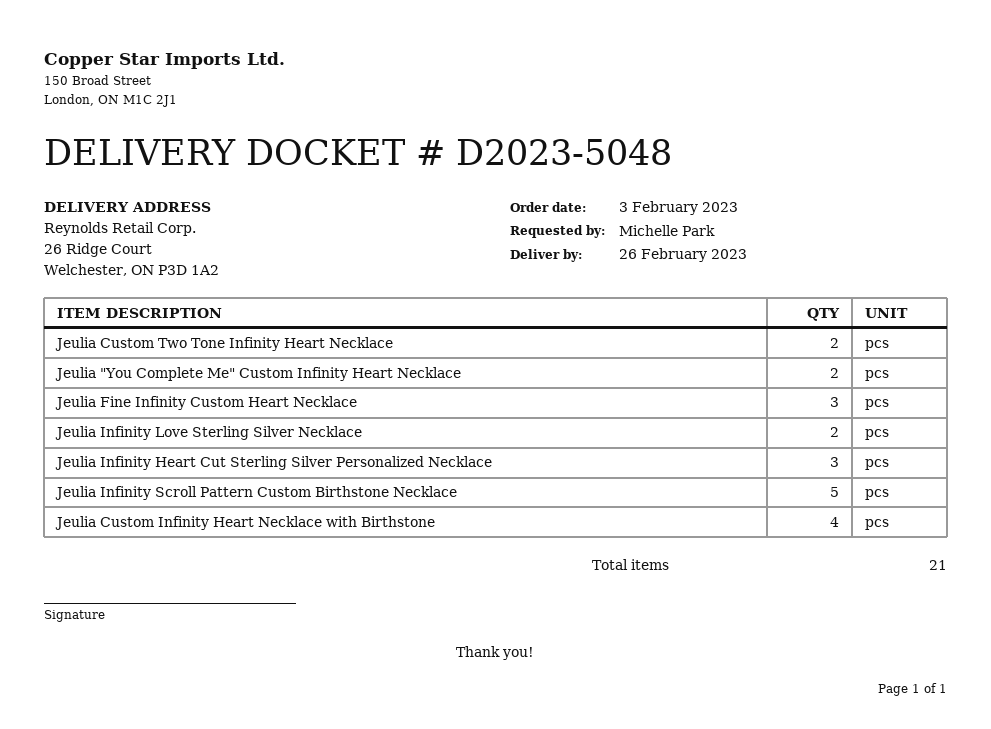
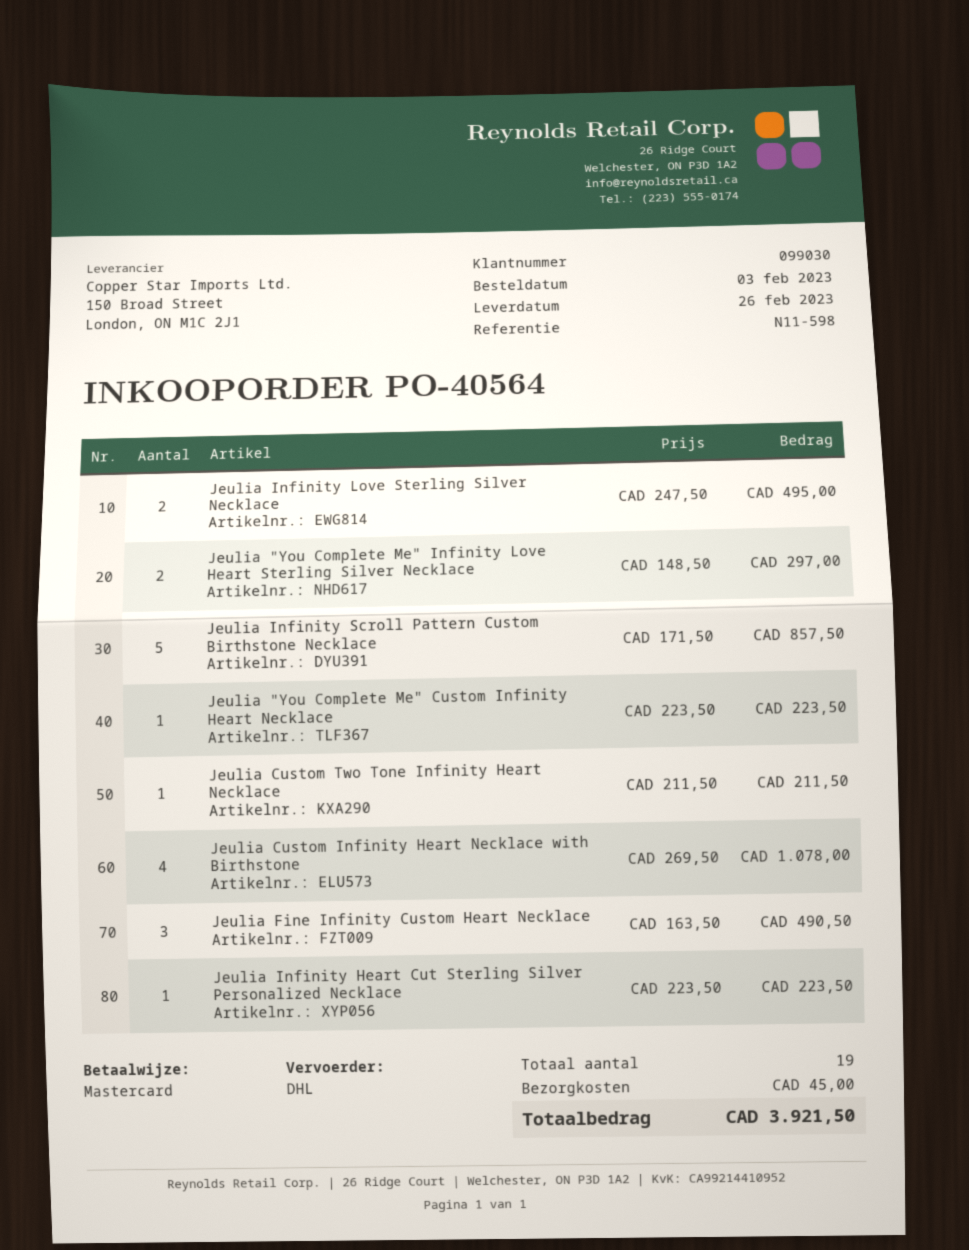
Jeulia Custom Two Tone Infinity Heart Necklace: 2 -> 1
Jeulia "You Complete Me" Custom Infinity Heart Necklace: 2 -> 1
Jeulia Infinity Heart Cut Sterling Silver Personalized Necklace: 3 -> 1
Jeulia "You Complete Me" Infinity Love Heart Sterling Silver Necklace: none -> 2
total quantity: 21 -> 19

